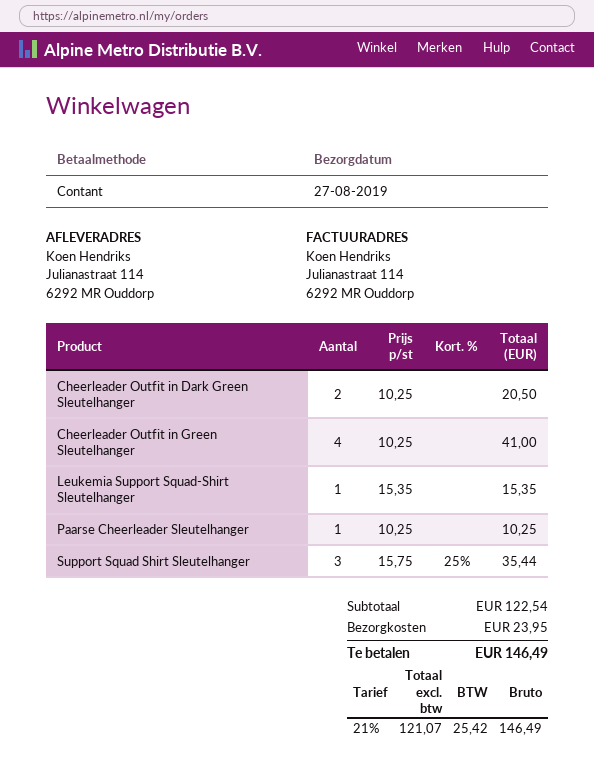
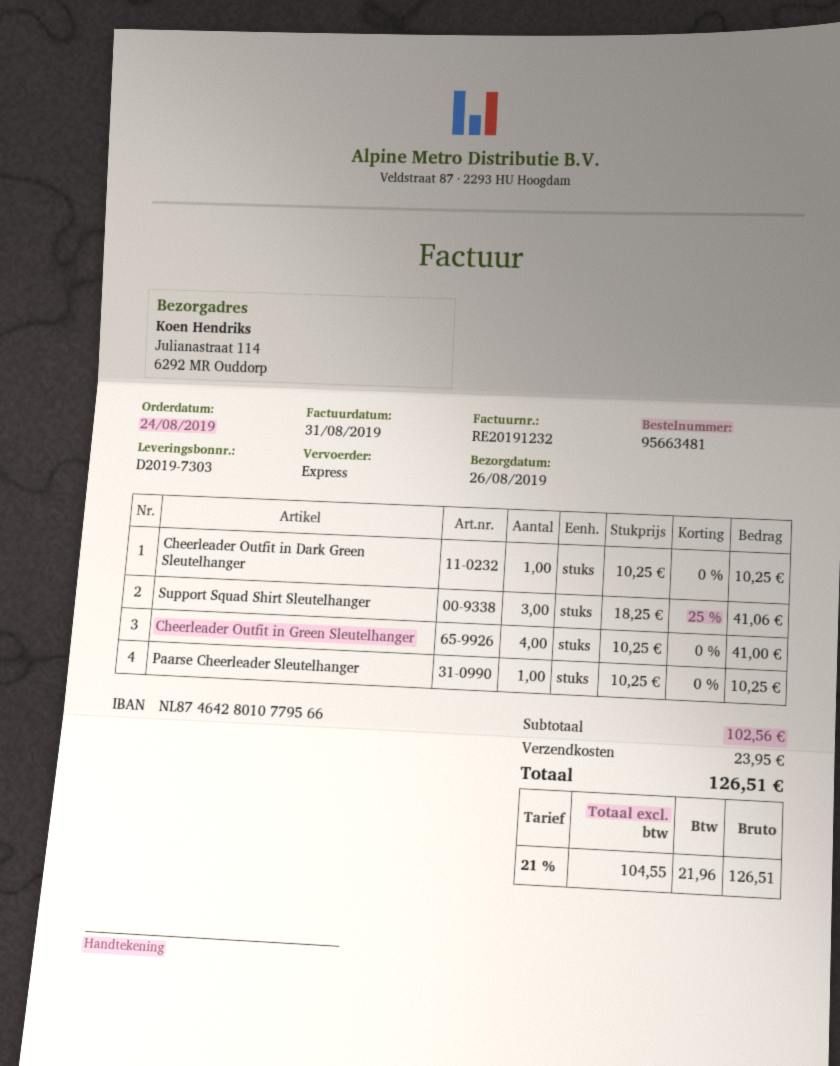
delivery date: 2019-08-27 -> 2019-08-26
Cheerleader Outfit in Dark Green Sleutelhanger: 2 x 10.25 = 20.50 -> 1 x 10.25 = 10.25
Leukemia Support Squad-Shirt Sleutelhanger: 1 x 15.35 = 15.35 -> none
Support Squad Shirt Sleutelhanger: 3 x 15.75 - 25% = 35.44 -> 3 x 18.25 - 25% = 41.06
subtotal: 122.54 -> 102.56
net: 121.07 -> 104.55
tax: 21% = 25.42 -> 21% = 21.96
total: 146.49 -> 126.51

